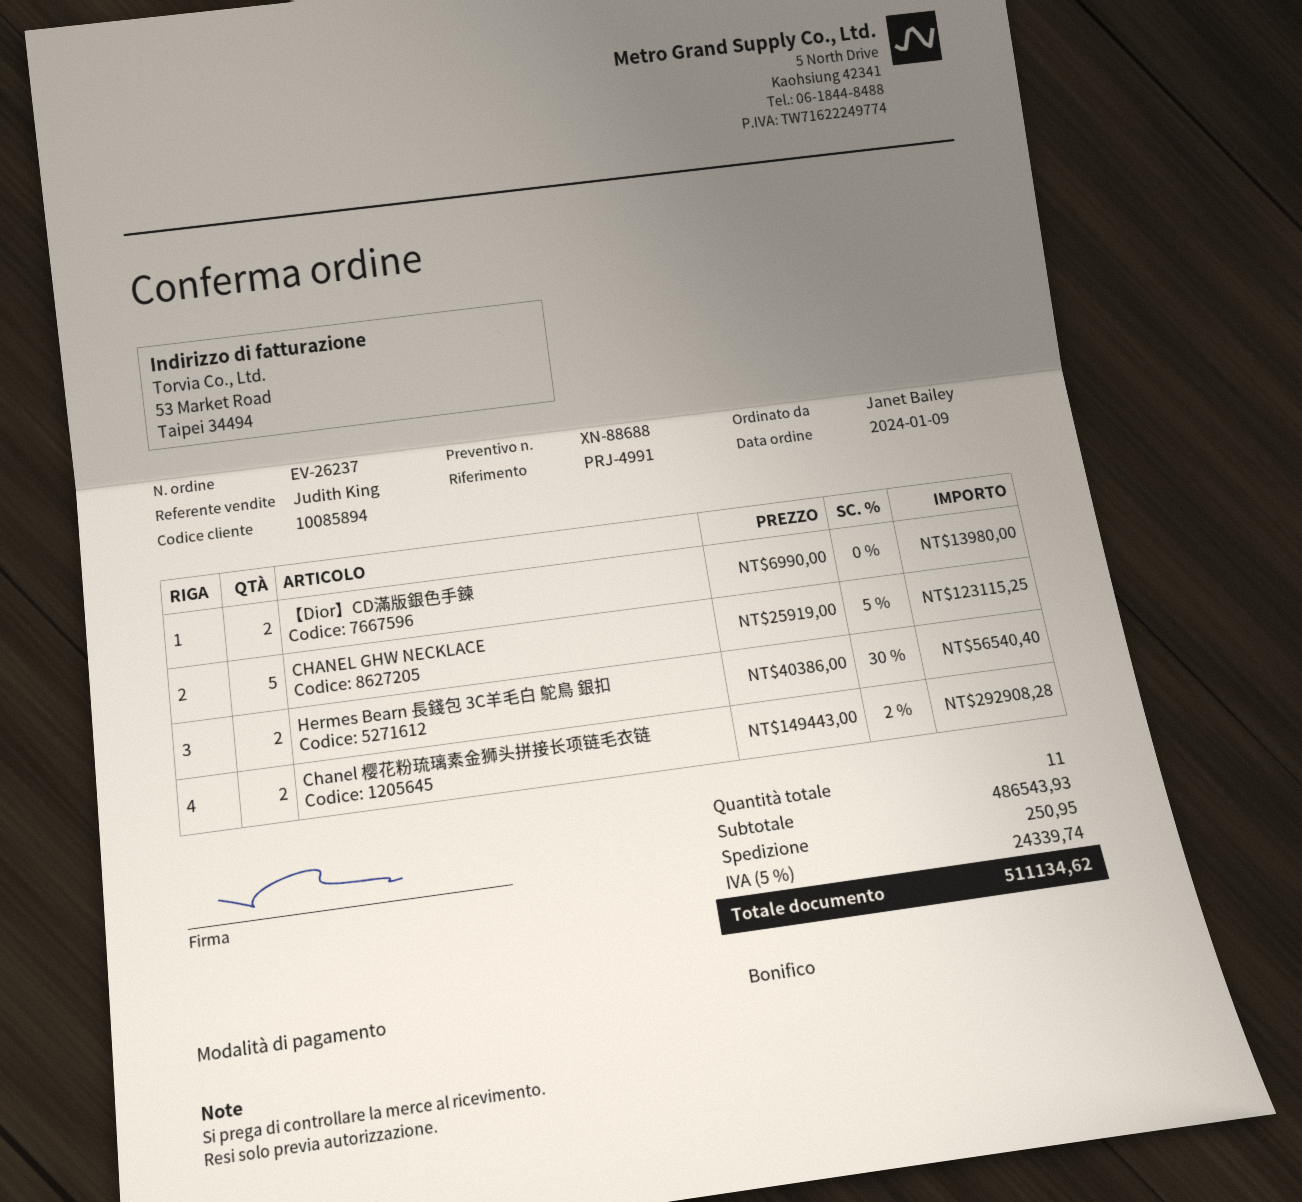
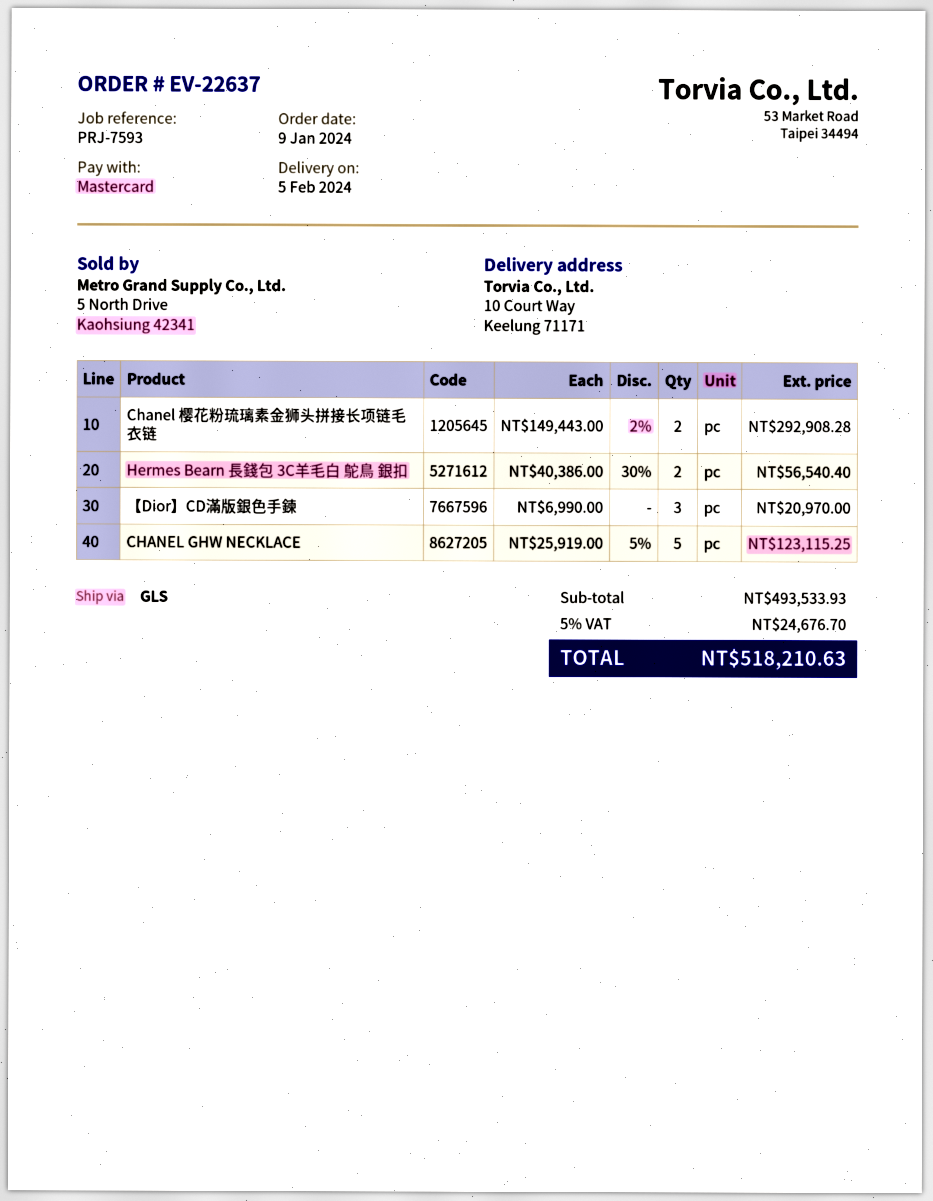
order number: EV-26237 -> EV-22637
reference: PRJ-4991 -> PRJ-7593
payment method: bank transfer -> Mastercard
【Dior】CD滿版銀色手鍊: 2 x 6990.00 = 13980.00 -> 3 x 6990.00 = 20970.00
subtotal: 486543.93 -> 493533.93
shipping: 250.95 -> none
tax: 5% = 24339.74 -> 5% = 24676.70
total: 511134.62 -> 518210.63

